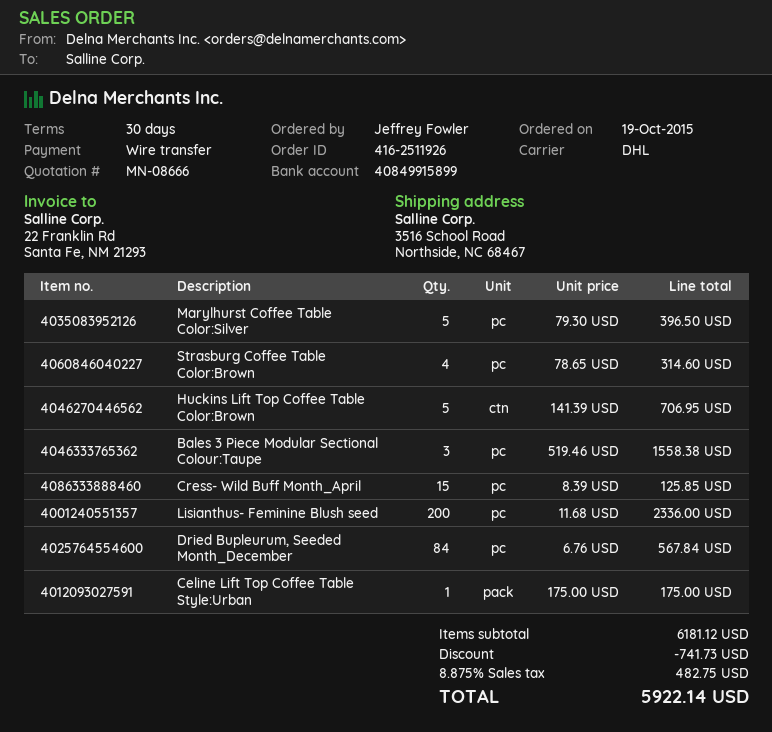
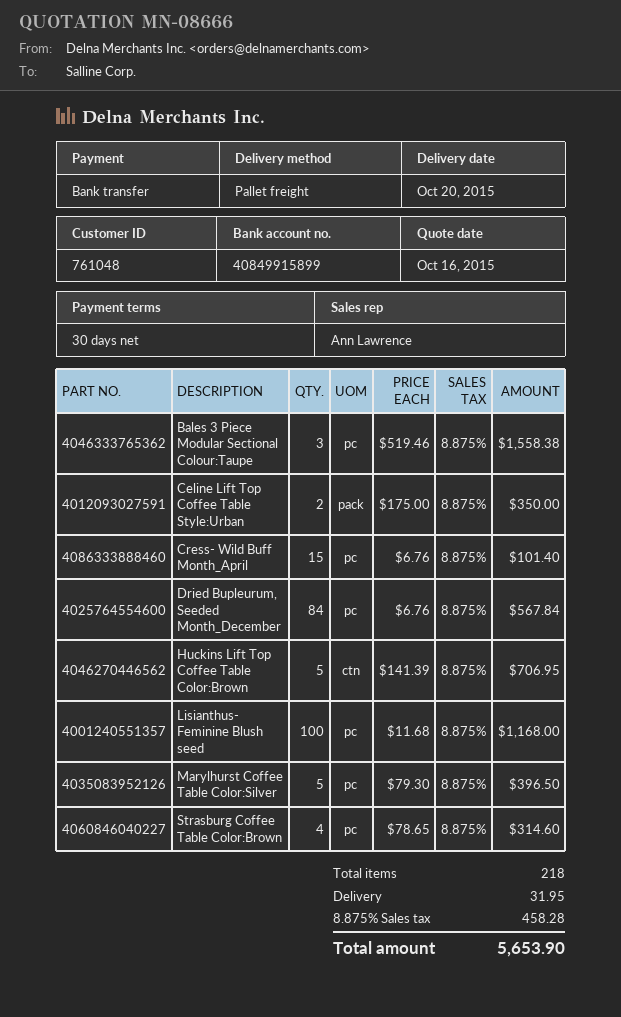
shipping method: DHL -> pallet freight
Cress- Wild Buff Month_April: 15 x 8.39 = 125.85 -> 15 x 6.76 = 101.40
Lisianthus- Feminine Blush seed: 200 x 11.68 = 2336.00 -> 100 x 11.68 = 1168.00
Celine Lift Top Coffee Table Style:Urban: 1 x 175.00 = 175.00 -> 2 x 175.00 = 350.00
discount: 741.73 -> none
shipping: none -> 31.95
tax: 8.875% = 482.75 -> 8.875% = 458.28
total: 5922.14 -> 5653.90

